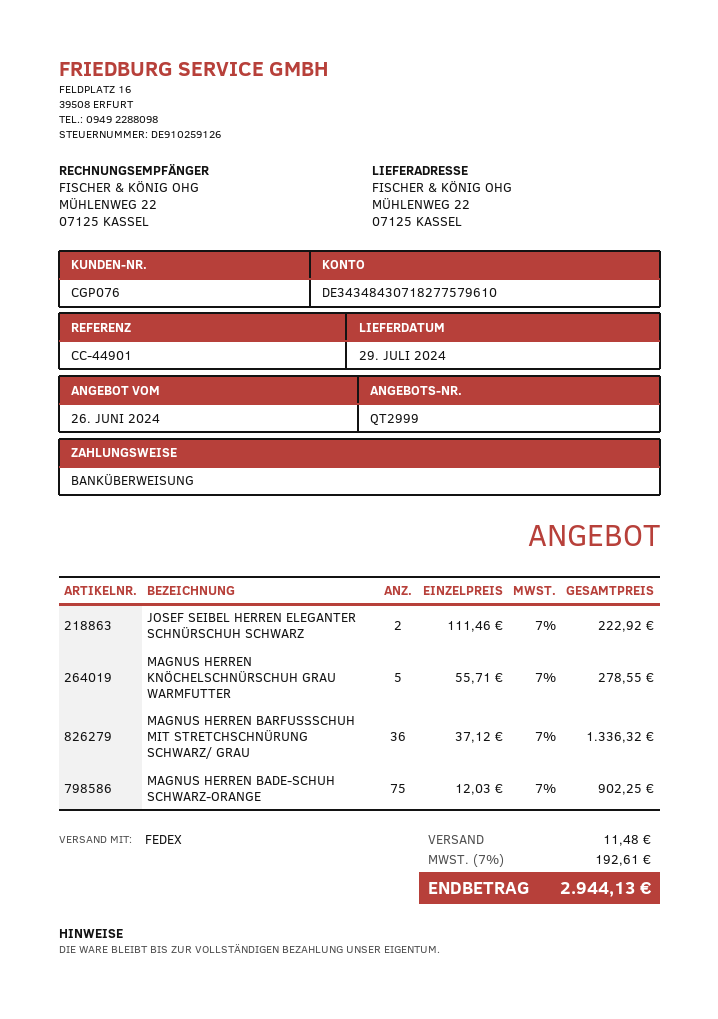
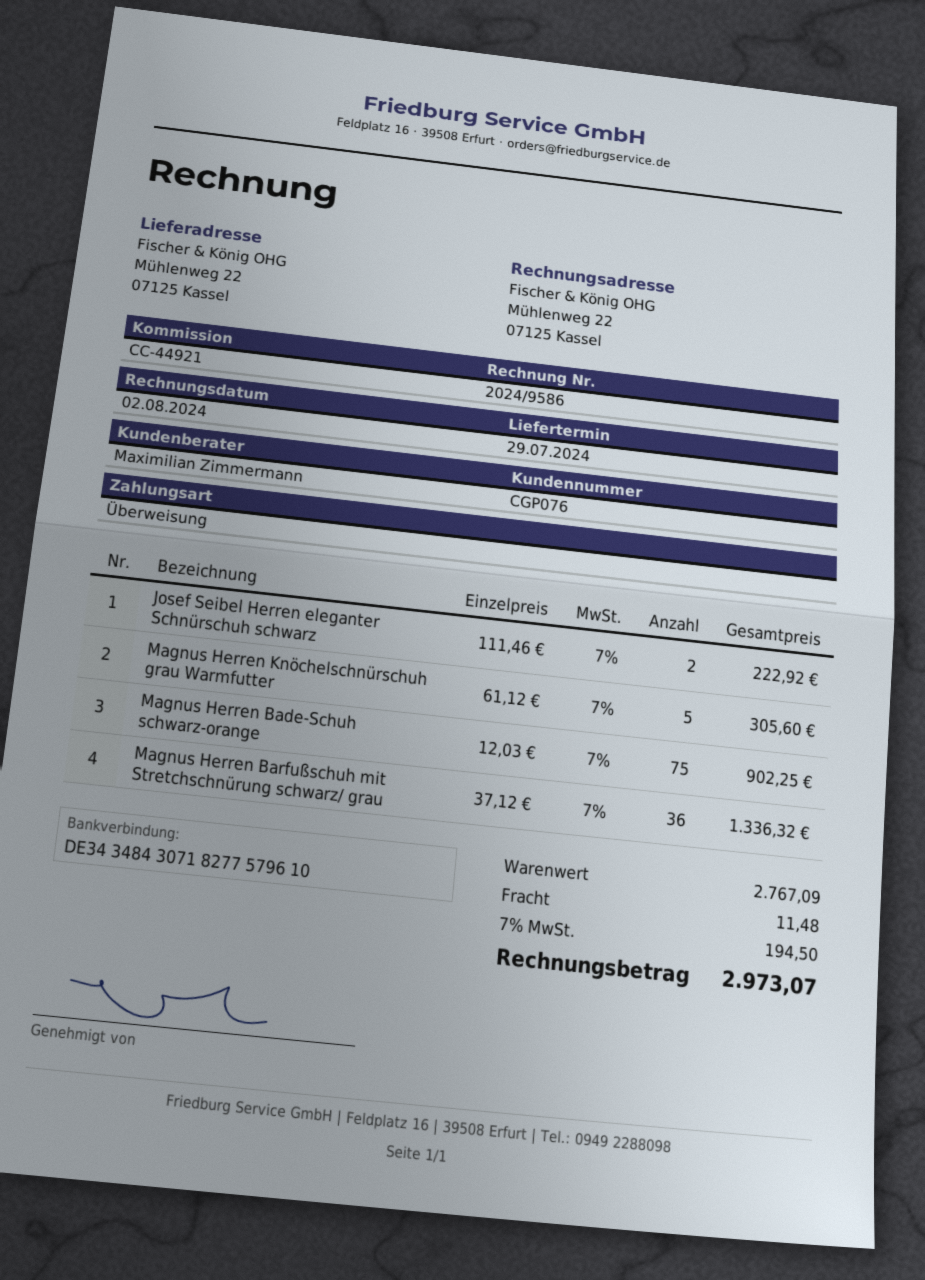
reference: CC-44901 -> CC-44921
MAGNUS HERREN KNÖCHELSCHNÜRSCHUH GRAU WARMFUTTER: 5 x 55.71 = 278.55 -> 5 x 61.12 = 305.60
tax: 7% = 192.61 -> 7% = 194.50
total: 2944.13 -> 2973.07

